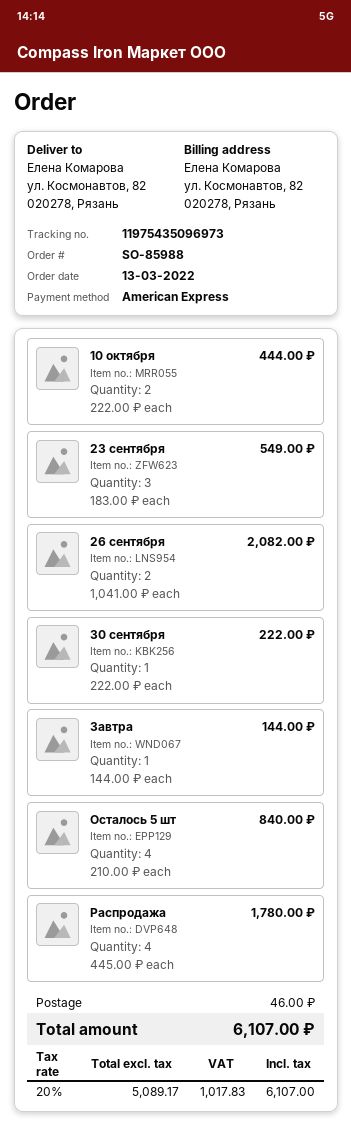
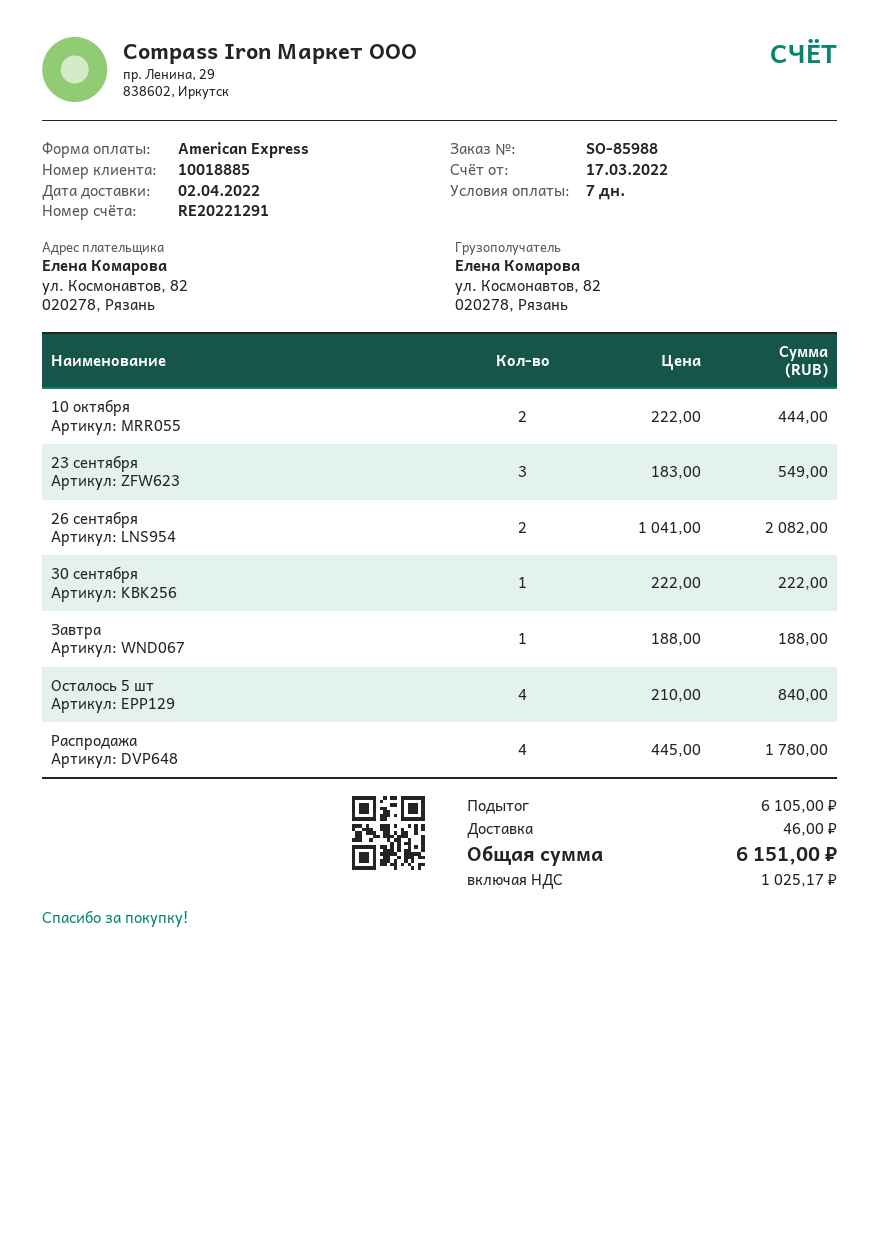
Завтра: 1 x 144.00 = 144.00 -> 1 x 188.00 = 188.00
tax: 1017.83 -> 1025.17
total: 6107.00 -> 6151.00

